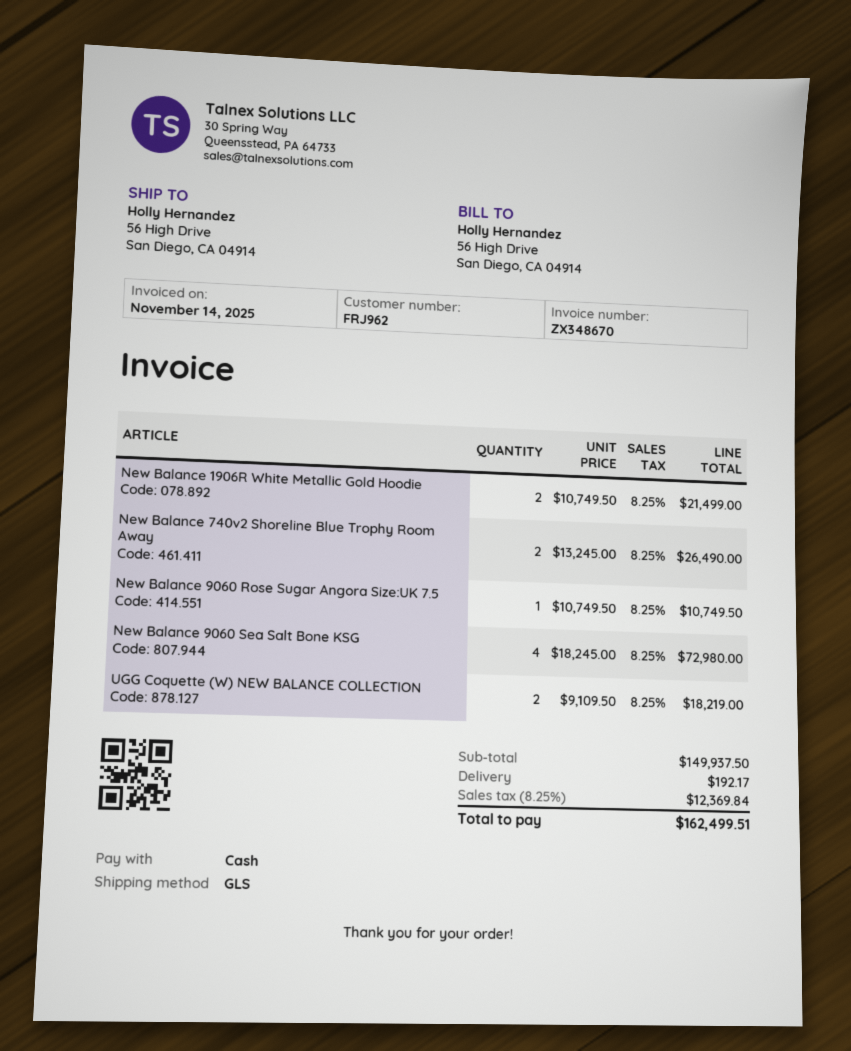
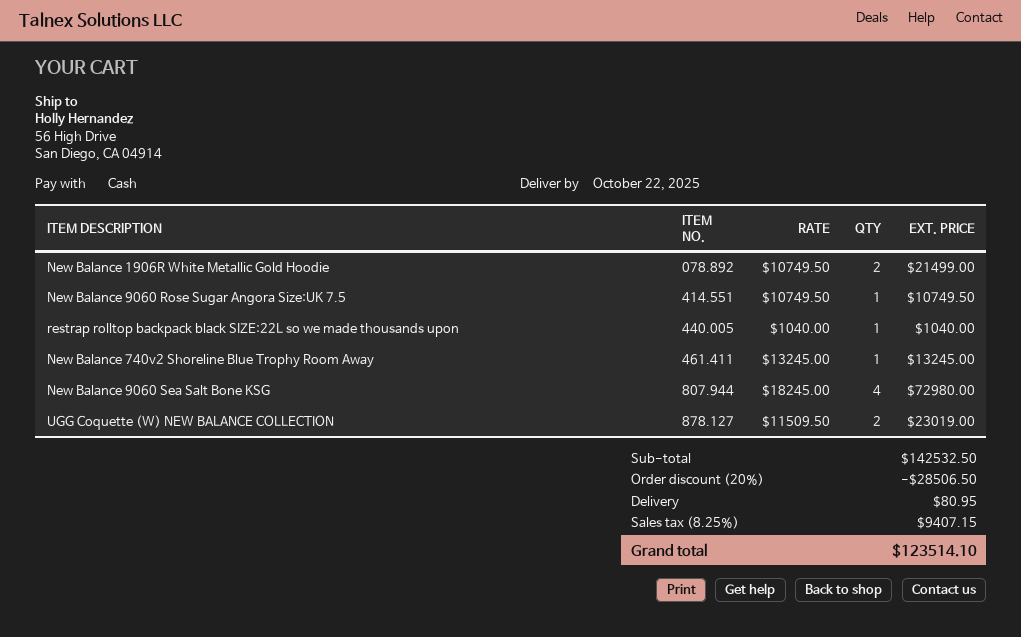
New Balance 740v2 Shoreline Blue Trophy Room Away: 2 x 13245.00 = 26490.00 -> 1 x 13245.00 = 13245.00
UGG Coquette (W) NEW BALANCE COLLECTION: 2 x 9109.50 = 18219.00 -> 2 x 11509.50 = 23019.00
restrap rolltop backpack black SIZE:22L so we made thousands upon: none -> 1 x 1040.00 = 1040.00
subtotal: 149937.50 -> 142532.50
discount: none -> 20% = 28506.50
shipping: 192.17 -> 80.95
tax: 8.25% = 12369.84 -> 8.25% = 9407.15
total: 162499.51 -> 123514.10

